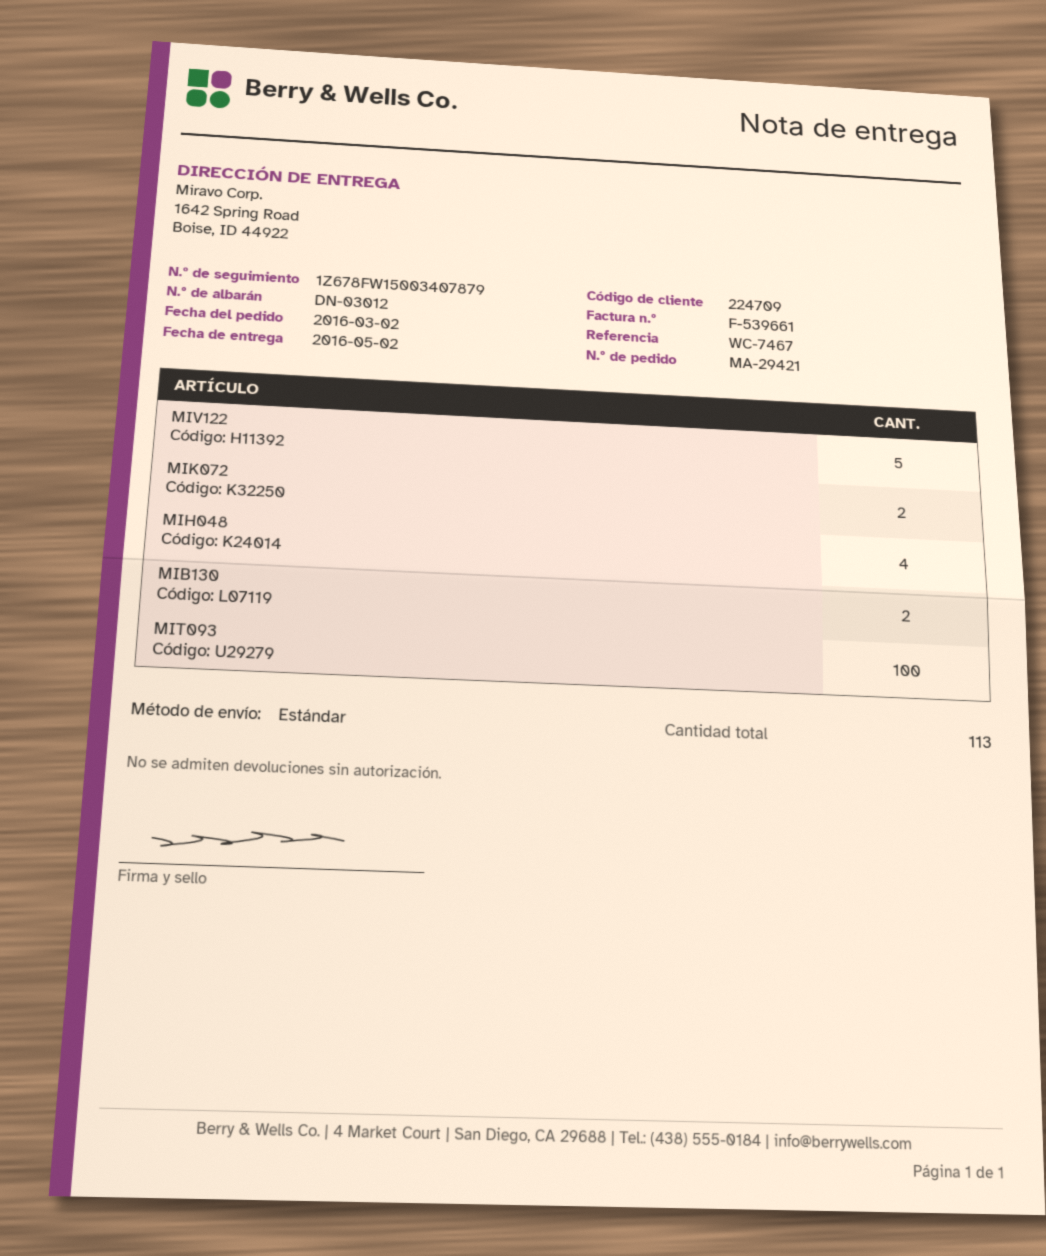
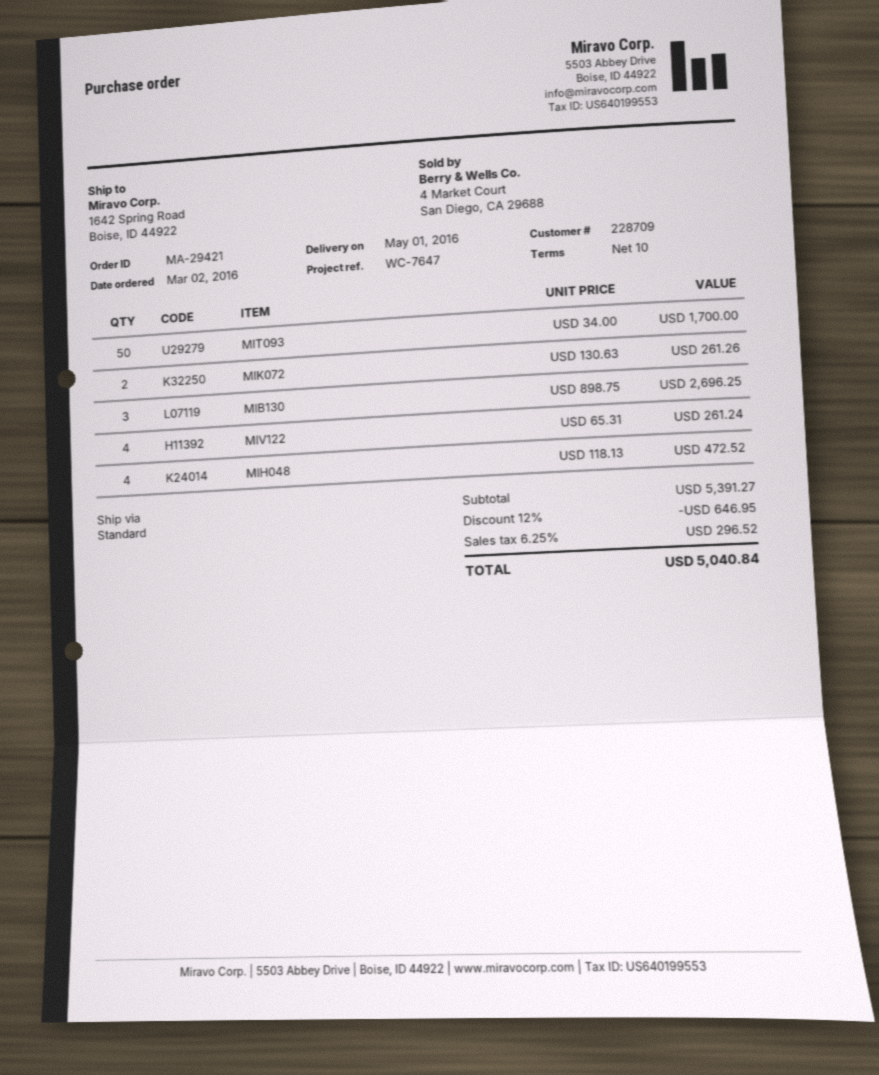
delivery date: 2016-05-02 -> 2016-05-01
customer number: 224709 -> 228709
reference: WC-7467 -> WC-7647
MIV122: 5 -> 4
MIB130: 2 -> 3
MIT093: 100 -> 50

